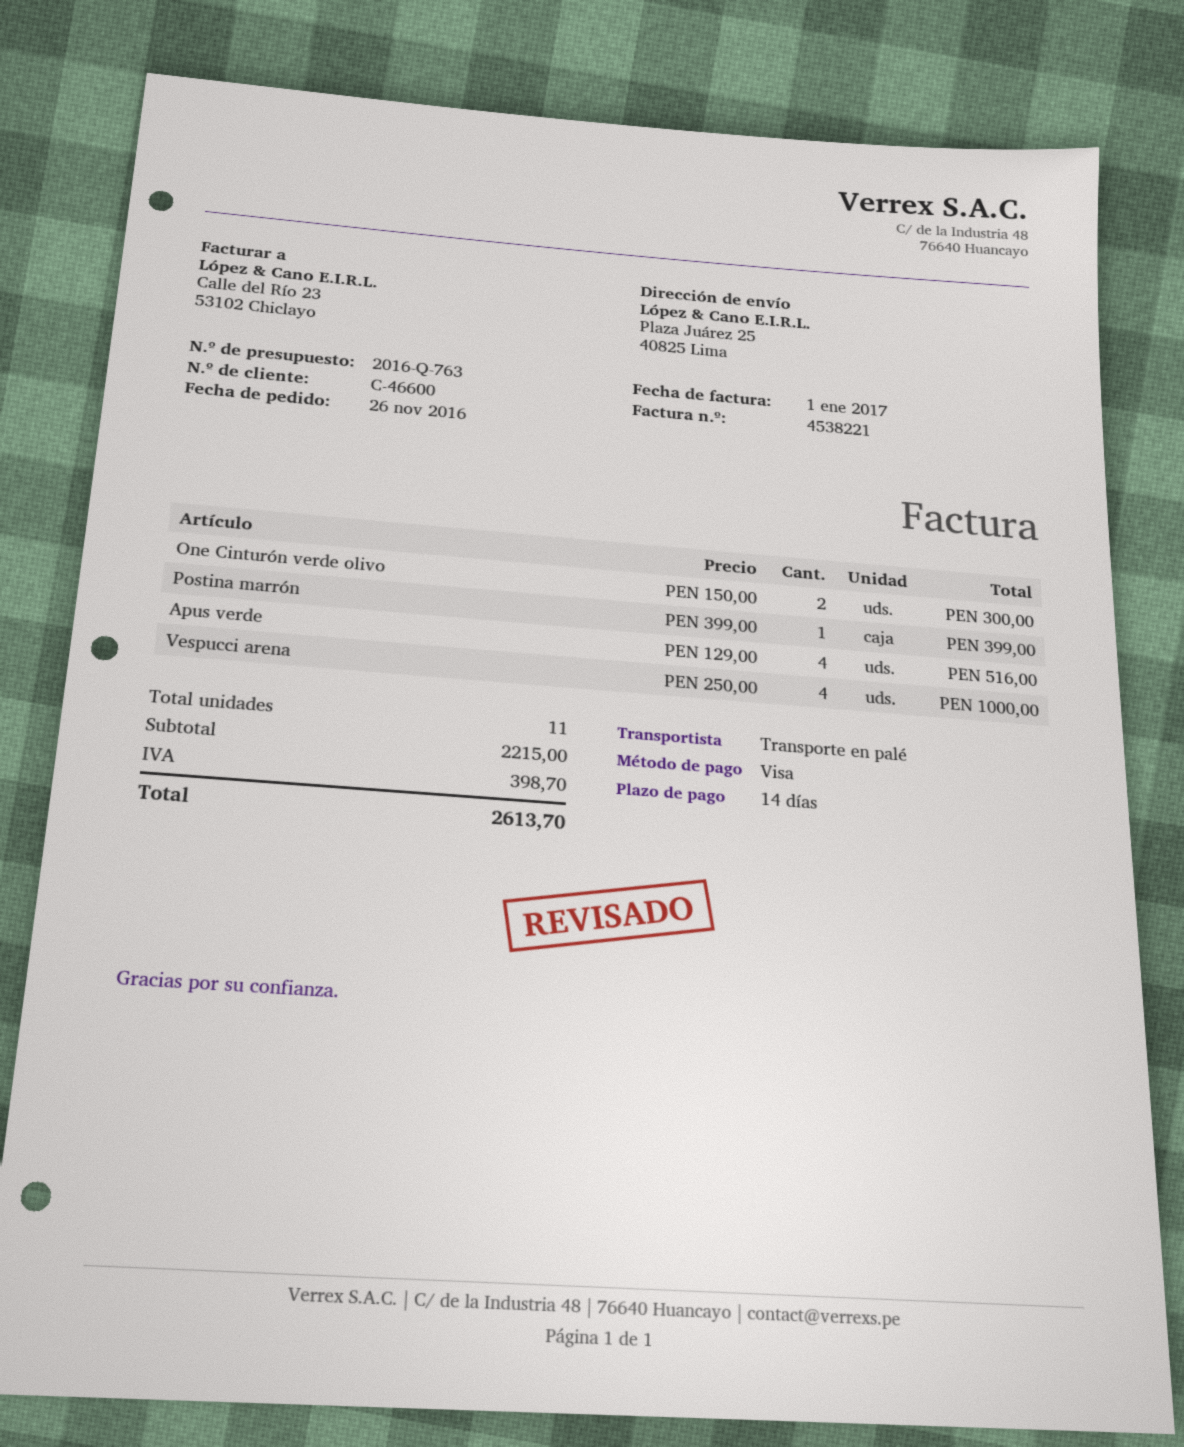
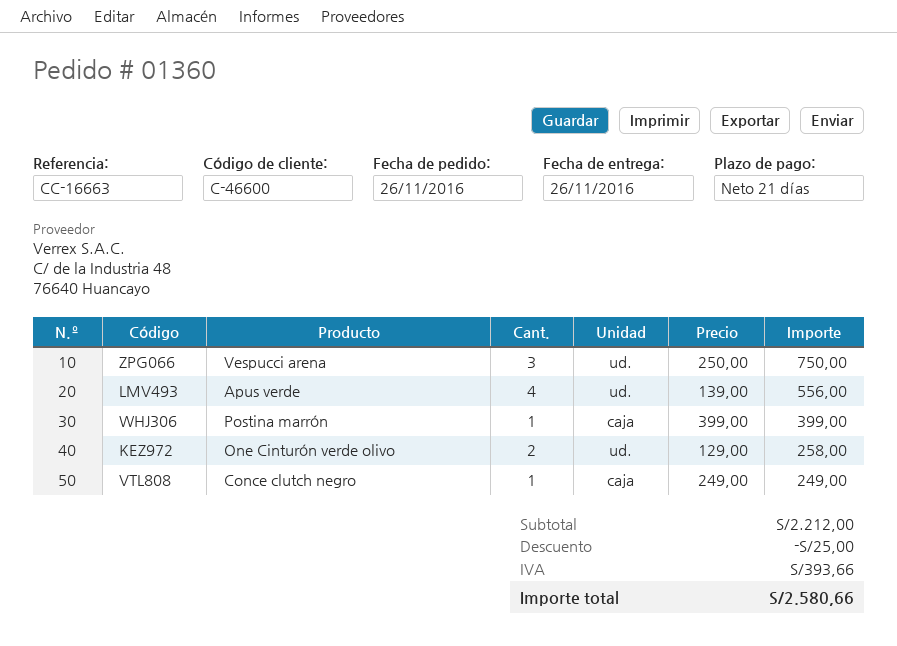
payment terms: 14 days -> 21 days
One Cinturón verde olivo: 2 x 150.00 = 300.00 -> 2 x 129.00 = 258.00
Apus verde: 4 x 129.00 = 516.00 -> 4 x 139.00 = 556.00
Vespucci arena: 4 x 250.00 = 1000.00 -> 3 x 250.00 = 750.00
Conce clutch negro: none -> 1 x 249.00 = 249.00
subtotal: 2215.00 -> 2212.00
discount: none -> 25.00
tax: 398.70 -> 393.66
total: 2613.70 -> 2580.66

